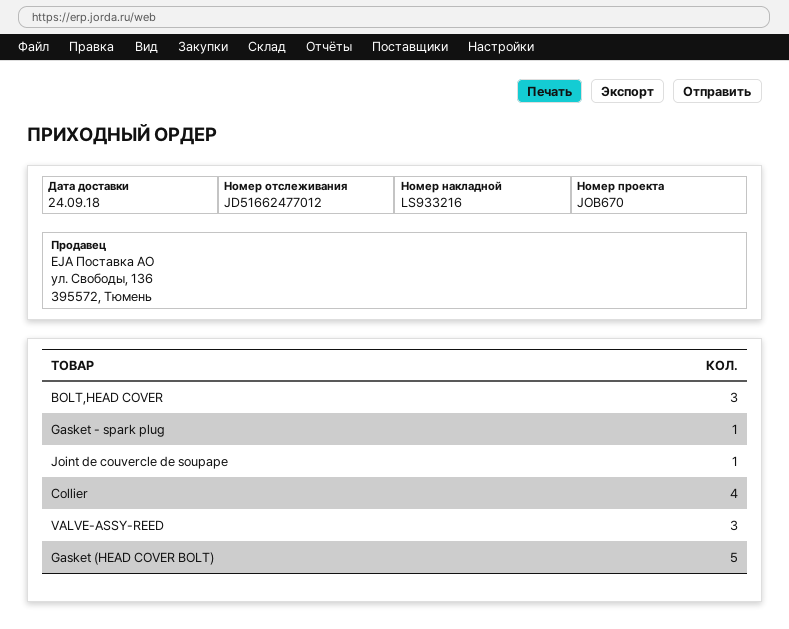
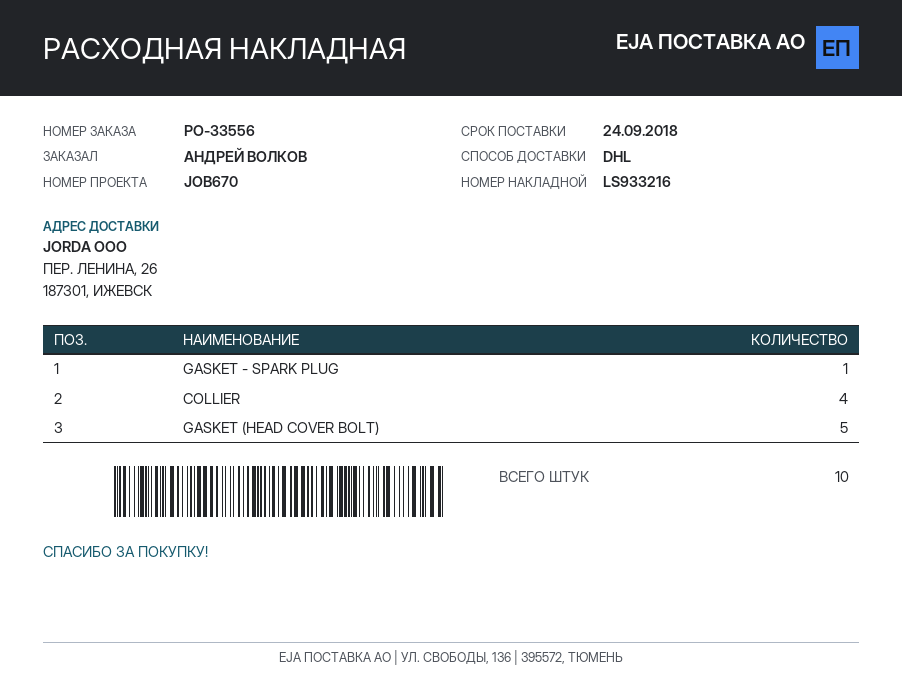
BOLT,HEAD COVER: 3 -> none
Joint de couvercle de soupape: 1 -> none
VALVE-ASSY-REED: 3 -> none

